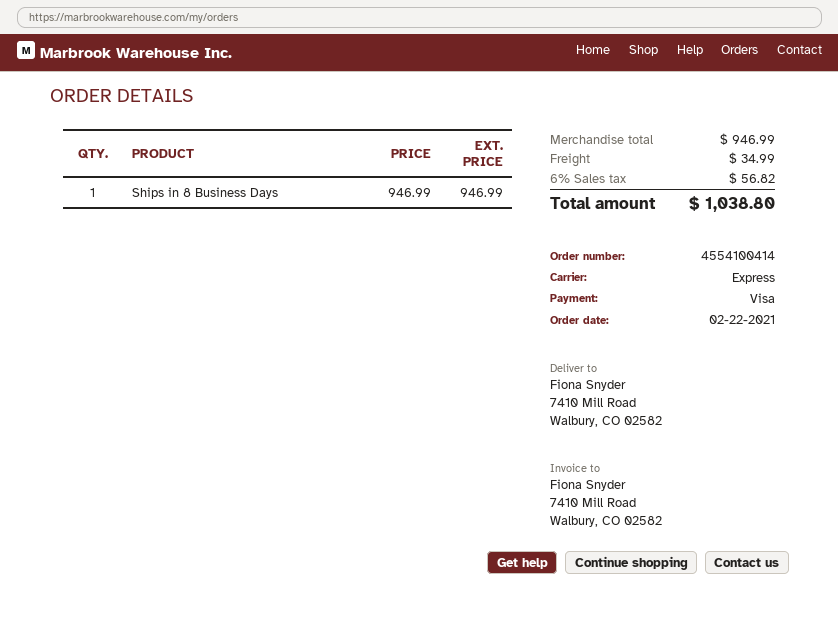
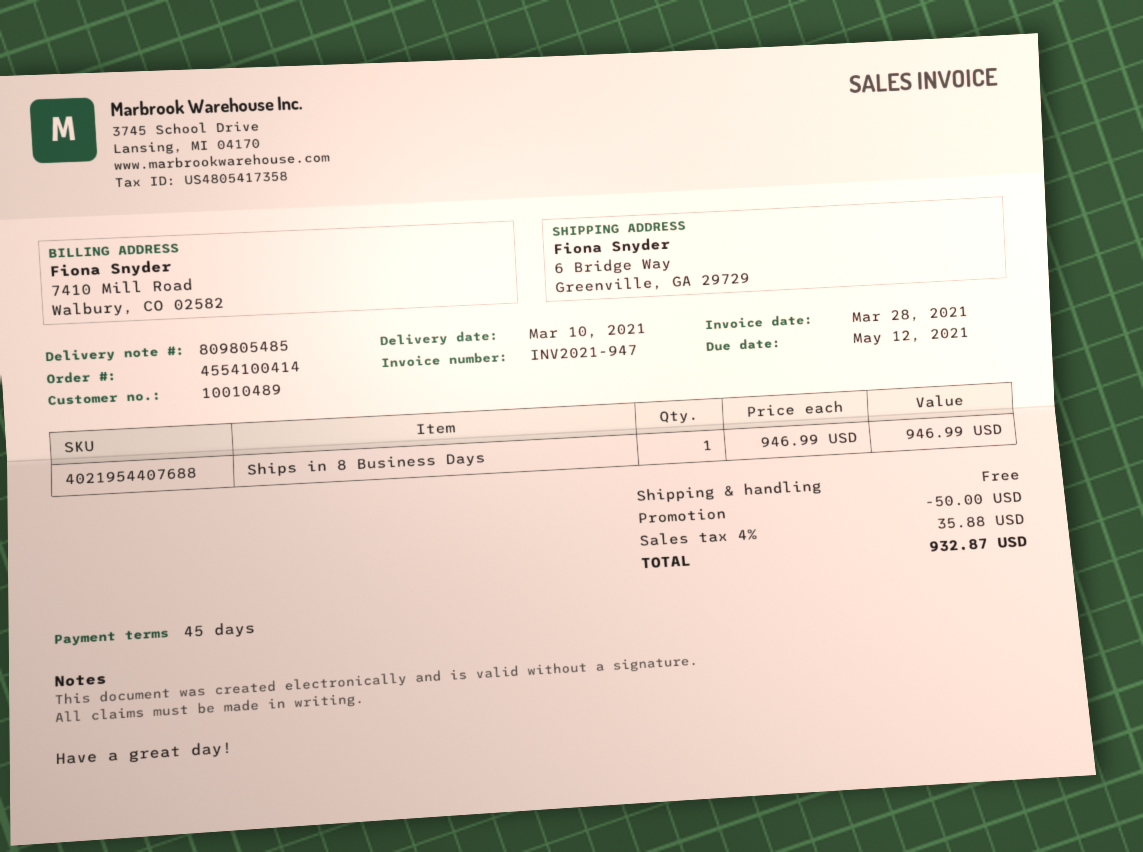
ship to: 7410 Mill Road, Walbury, CO 02582 -> 6 Bridge Way, Greenville, GA 29729
discount: none -> 50.00
shipping: 34.99 -> 0.00
tax: 6% = 56.82 -> 4% = 35.88
total: 1038.80 -> 932.87

